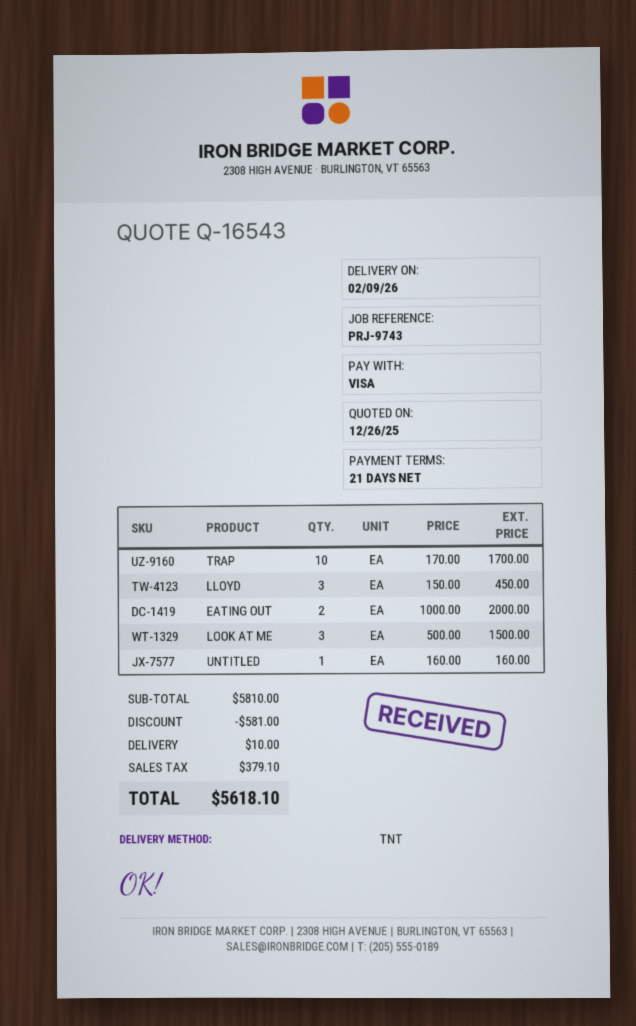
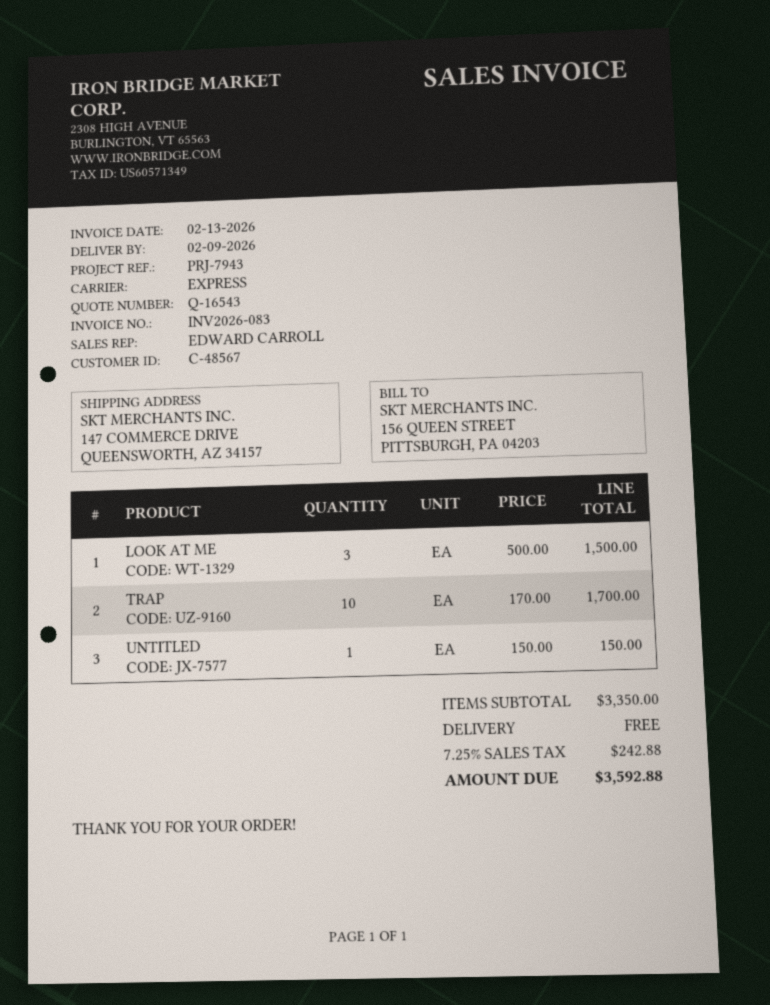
reference: PRJ-9743 -> PRJ-7943
shipping method: TNT -> express
LLOYD: 3 x 150.00 = 450.00 -> none
EATING OUT: 2 x 1000.00 = 2000.00 -> none
UNTITLED: 1 x 160.00 = 160.00 -> 1 x 150.00 = 150.00
subtotal: 5810.00 -> 3350.00
discount: 581.00 -> none
shipping: 10.00 -> 0.00
tax: 379.10 -> 242.88
total: 5618.10 -> 3592.88

